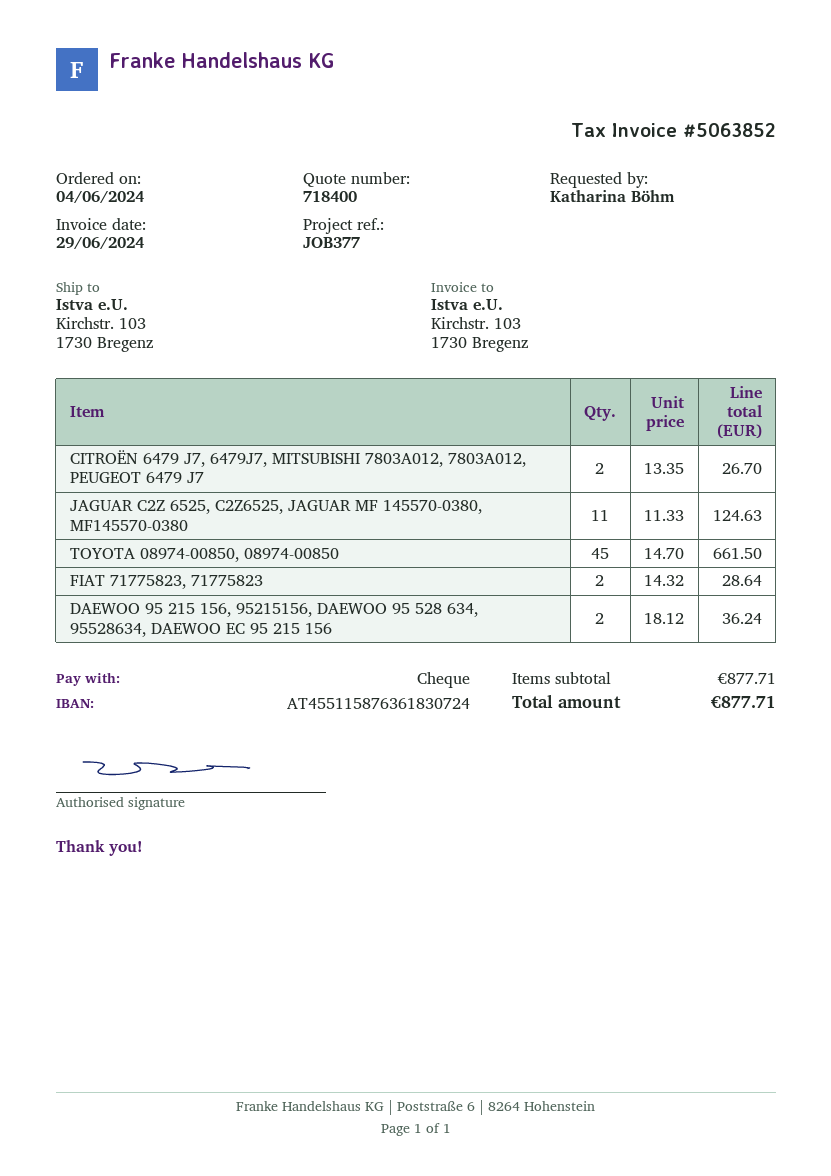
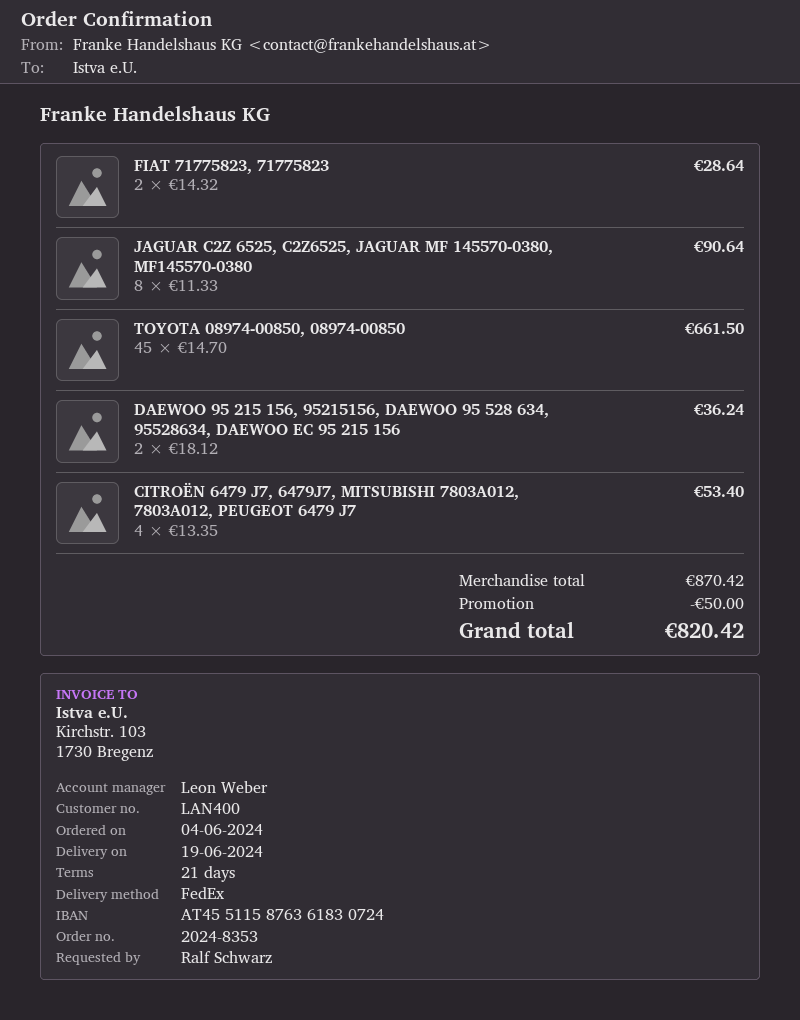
ordered by: Katharina Böhm -> Ralf Schwarz
CITROËN 6479 J7, 6479J7, MITSUBISHI 7803A012, 7803A012, PEUGEOT 6479 J7: 2 x 13.35 = 26.70 -> 4 x 13.35 = 53.40
JAGUAR C2Z 6525, C2Z6525, JAGUAR MF 145570-0380, MF145570-0380: 11 x 11.33 = 124.63 -> 8 x 11.33 = 90.64
subtotal: 877.71 -> 870.42
discount: none -> 50.00
total: 877.71 -> 820.42

